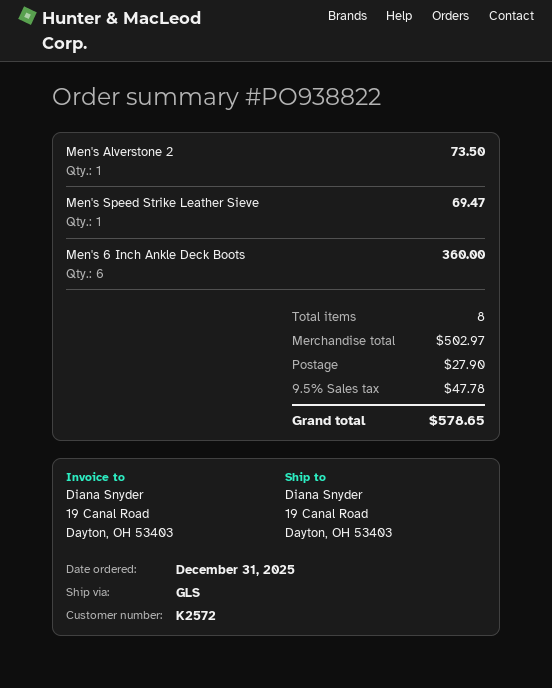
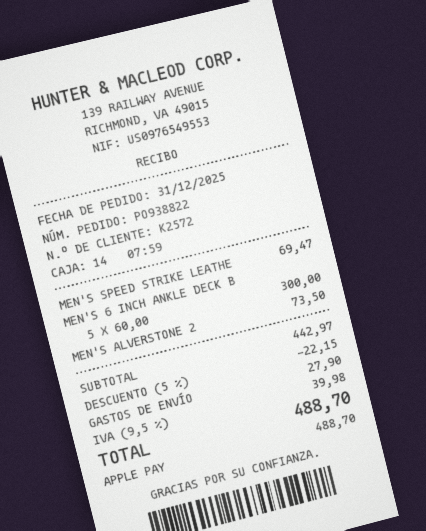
Men's 6 Inch Ankle Deck Boots: 6 for 360.00 -> 5 for 300.00
subtotal: 502.97 -> 442.97
discount: none -> 5% = 22.15
tax: 9.5% = 47.78 -> 9.5% = 39.98
total: 578.65 -> 488.70

